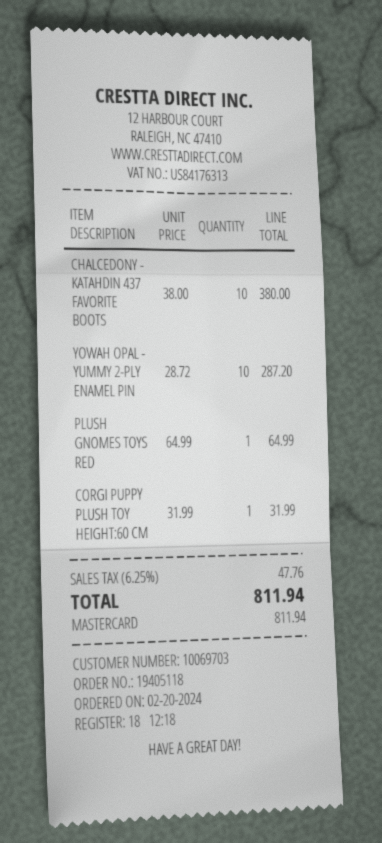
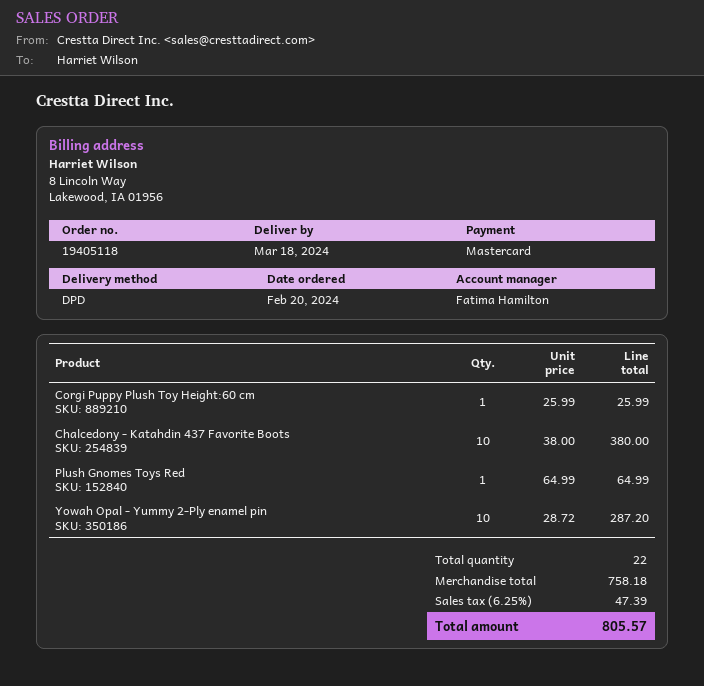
CORGI PUPPY PLUSH TOY HEIGHT:60 CM: 1 x 31.99 = 31.99 -> 1 x 25.99 = 25.99
tax: 6.25% = 47.76 -> 6.25% = 47.39
total: 811.94 -> 805.57

